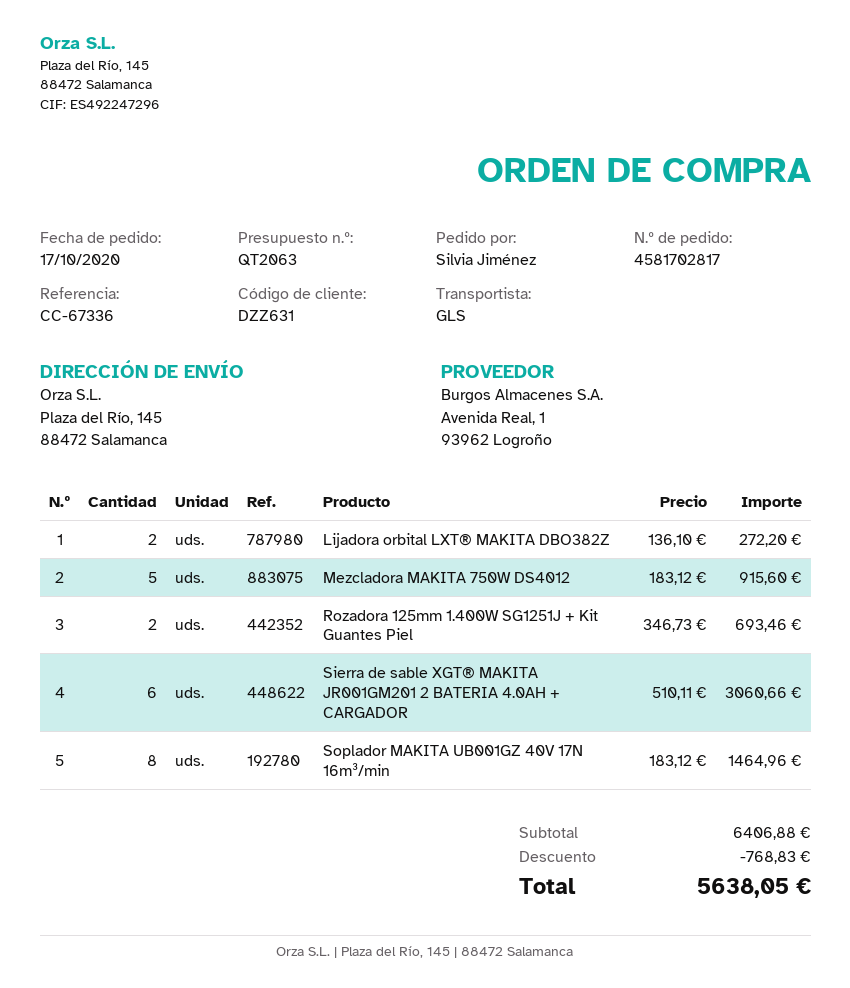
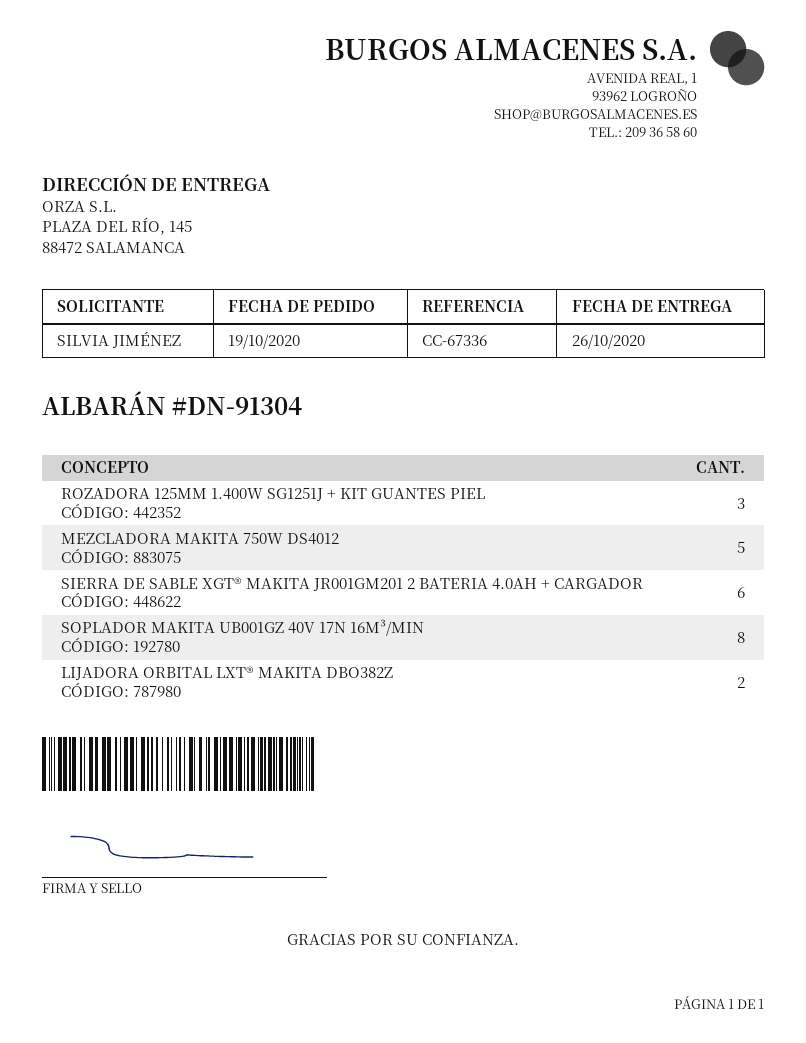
order date: 2020-10-17 -> 2020-10-19
Rozadora 125mm 1.400W SG1251J + Kit Guantes Piel: 2 -> 3

